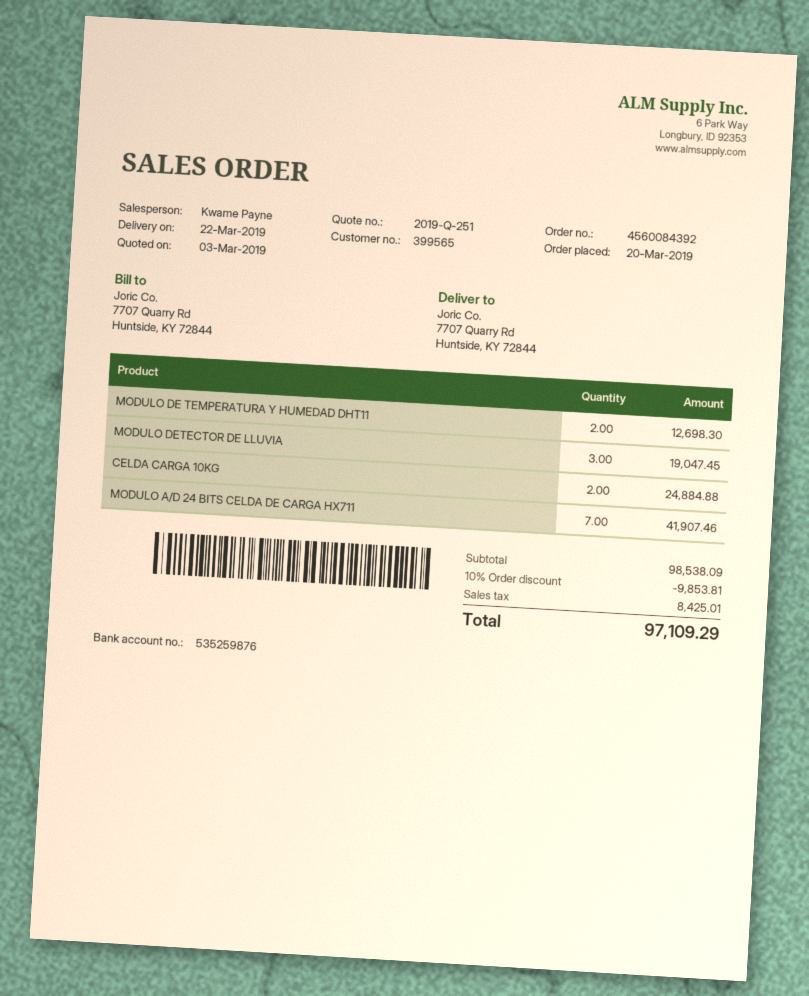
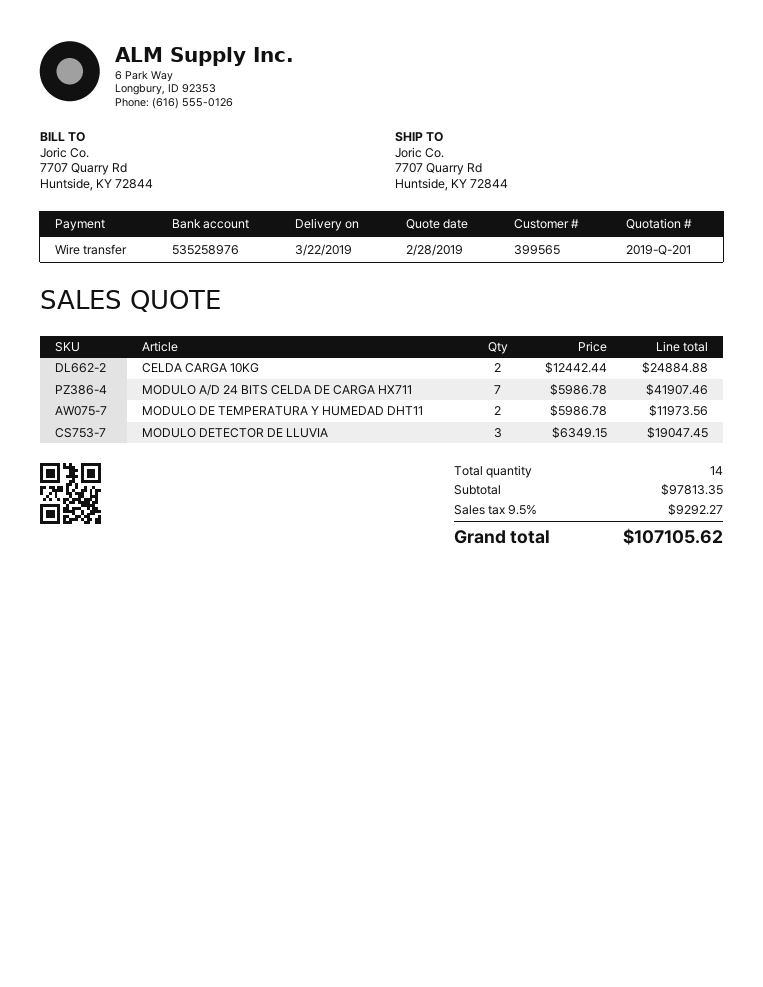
quote number: 2019-Q-251 -> 2019-Q-201
quote date: 2019-03-03 -> 2019-02-28
bank account: 535259876 -> 535258976
MODULO DE TEMPERATURA Y HUMEDAD DHT11: 2 for 12698.30 -> 2 for 11973.56
subtotal: 98538.09 -> 97813.35
discount: 10% = 9853.81 -> none
tax: 8425.01 -> 9292.27
total: 97109.29 -> 107105.62

